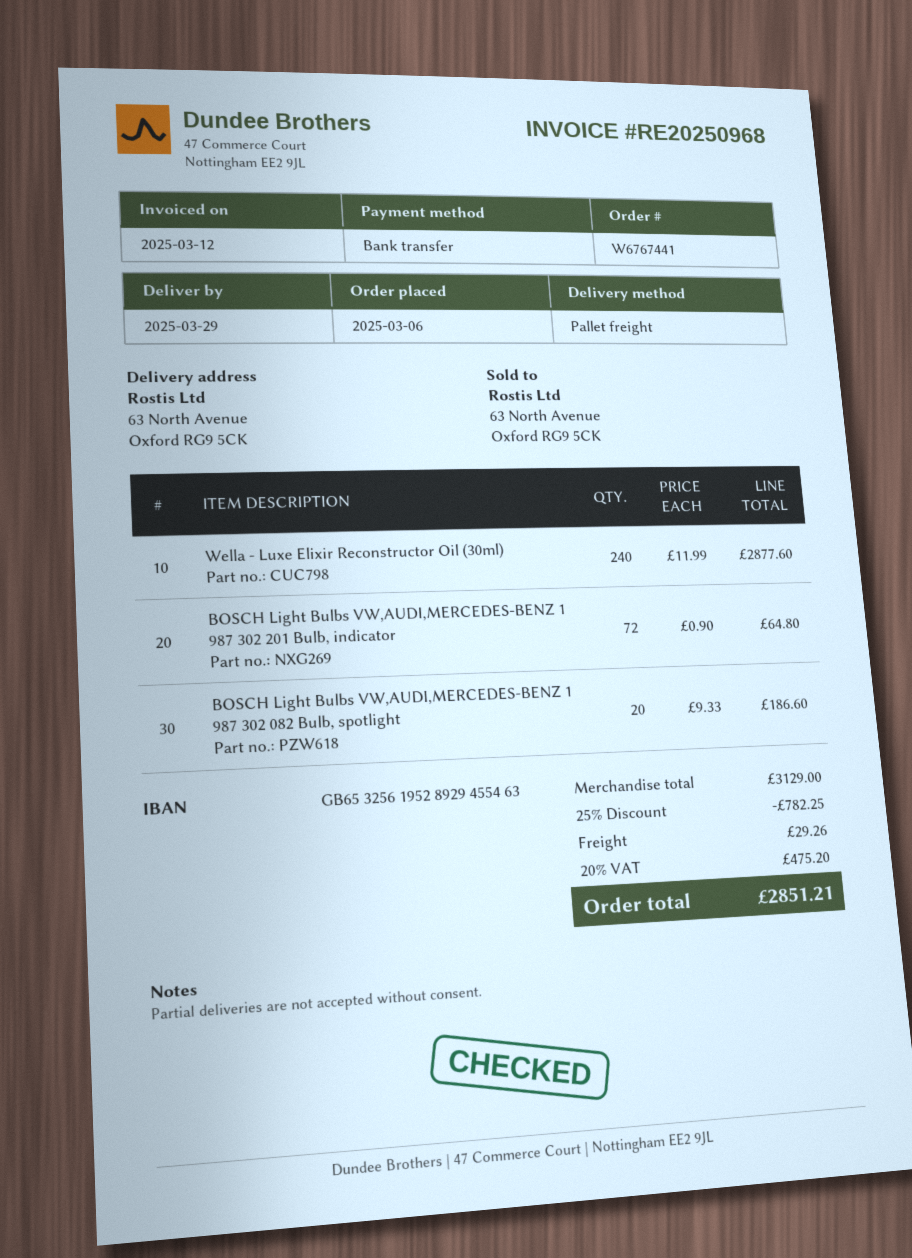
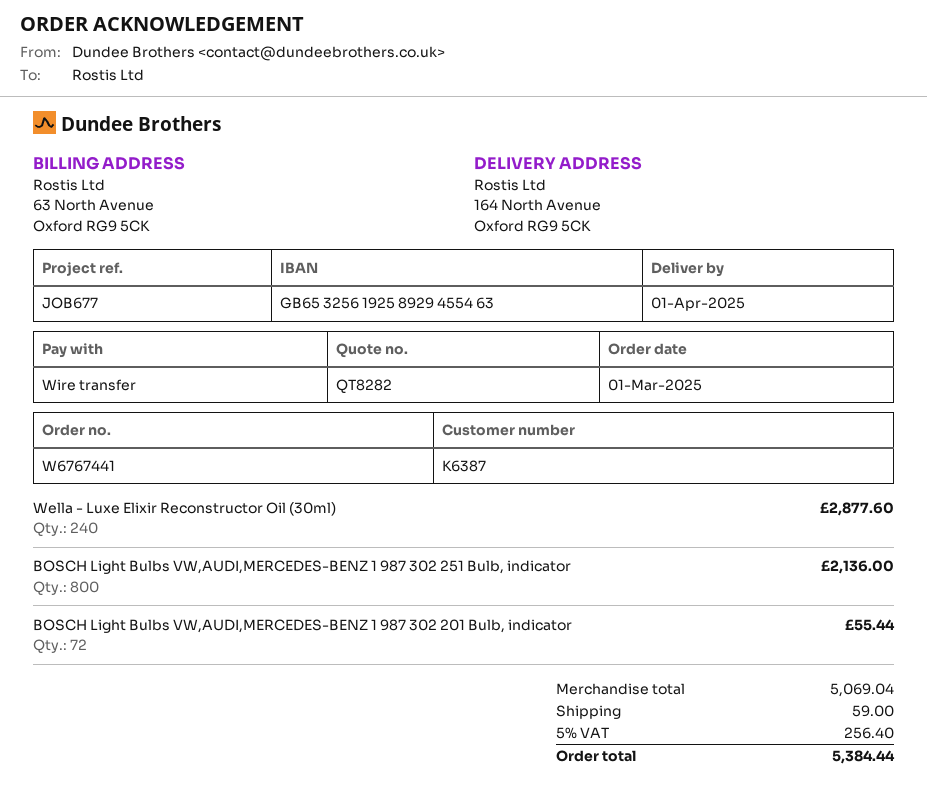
order date: 2025-03-06 -> 2025-03-01
delivery date: 2025-03-29 -> 2025-04-01
bank account: GB65325619528929455463 -> GB65325619258929455463
ship to: 63 North Avenue, Oxford RG9 5CK -> 164 North Avenue, Oxford RG9 5CK
BOSCH Light Bulbs VW,AUDI,MERCEDES-BENZ 1 987 302 201 Bulb, indicator: 72 for 64.80 -> 72 for 55.44
BOSCH Light Bulbs VW,AUDI,MERCEDES-BENZ 1 987 302 082 Bulb, spotlight: 20 for 186.60 -> none
BOSCH Light Bulbs VW,AUDI,MERCEDES-BENZ 1 987 302 251 Bulb, indicator: none -> 800 for 2136.00
subtotal: 3129.00 -> 5069.04
discount: 25% = 782.25 -> none
shipping: 29.26 -> 59.00
tax: 20% = 475.20 -> 5% = 256.40
total: 2851.21 -> 5384.44

